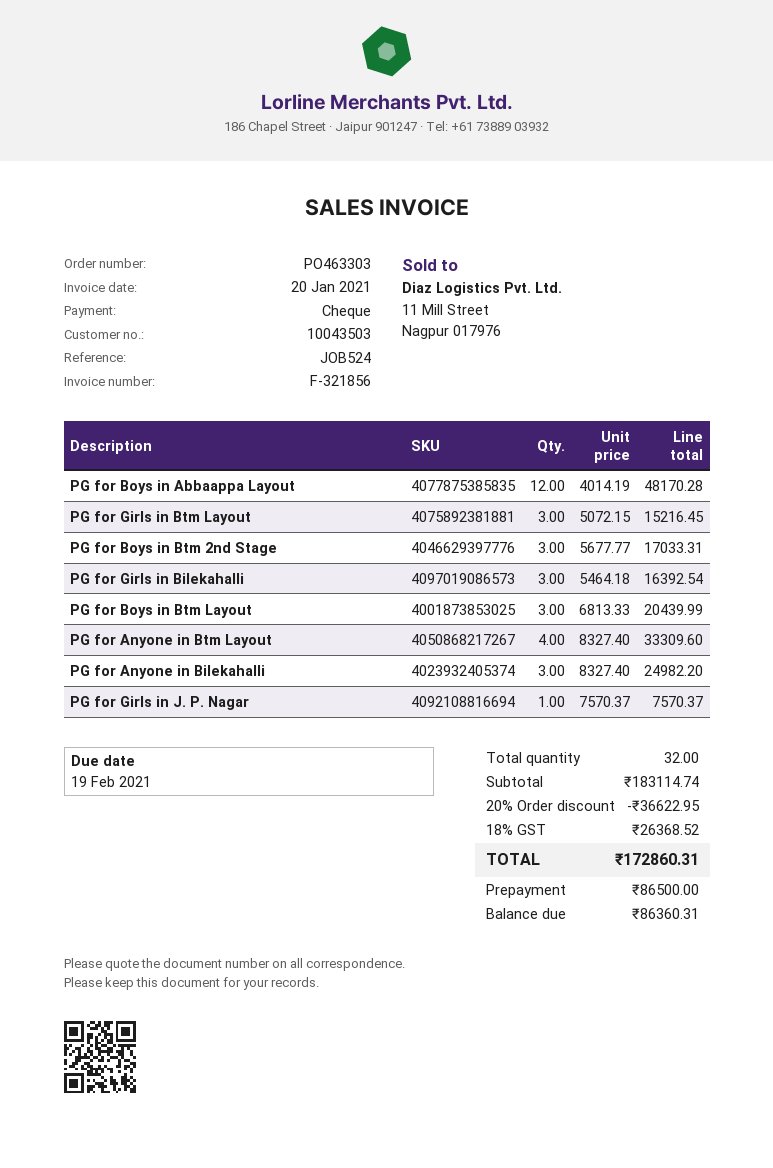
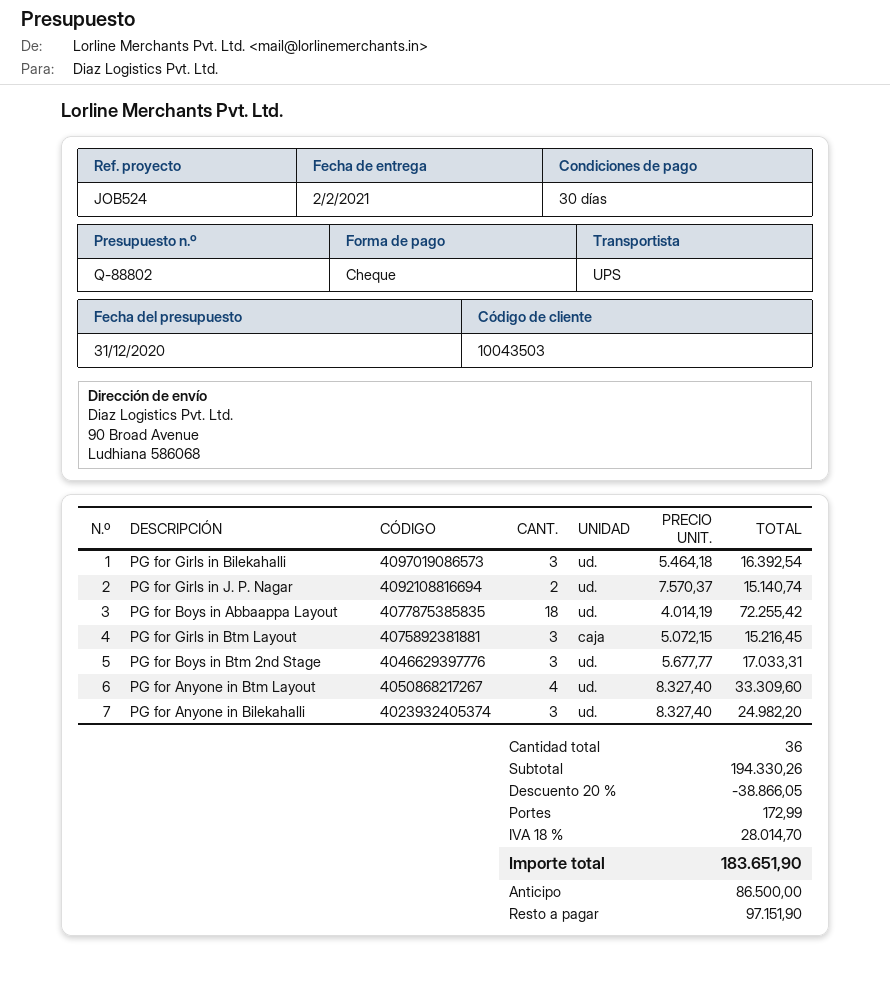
PG for Boys in Abbaappa Layout: 12 x 4014.19 = 48170.28 -> 18 x 4014.19 = 72255.42
PG for Boys in Btm Layout: 3 x 6813.33 = 20439.99 -> none
PG for Girls in J. P. Nagar: 1 x 7570.37 = 7570.37 -> 2 x 7570.37 = 15140.74
total quantity: 32 -> 36
subtotal: 183114.74 -> 194330.26
discount: 20% = 36622.95 -> 20% = 38866.05
shipping: none -> 172.99
tax: 18% = 26368.52 -> 18% = 28014.70
total: 172860.31 -> 183651.90
balance: 86360.31 -> 97151.90

